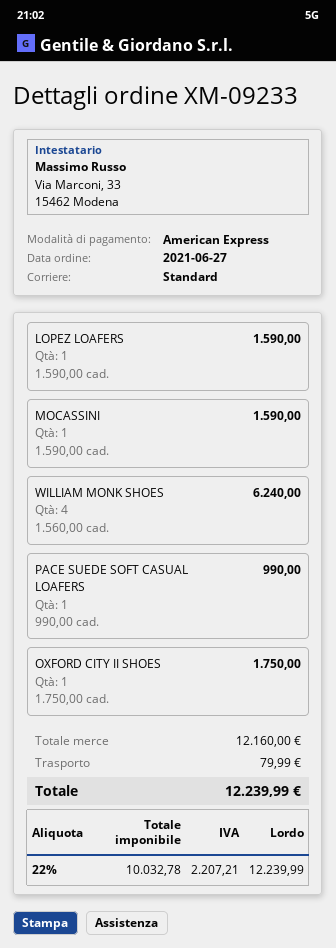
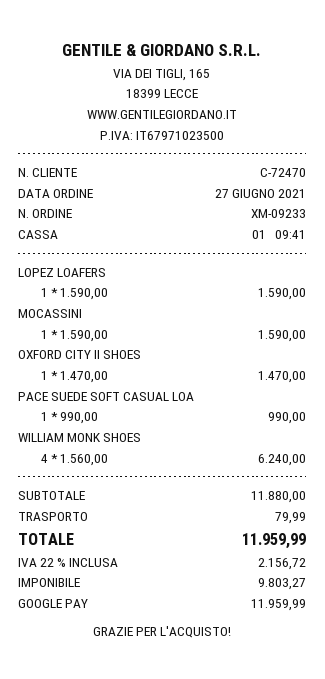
payment method: American Express -> Google Pay
OXFORD CITY II SHOES: 1 x 1750.00 = 1750.00 -> 1 x 1470.00 = 1470.00
subtotal: 12160.00 -> 11880.00
net: 10032.78 -> 9803.27
tax: 22% = 2207.21 -> 22% = 2156.72
total: 12239.99 -> 11959.99

